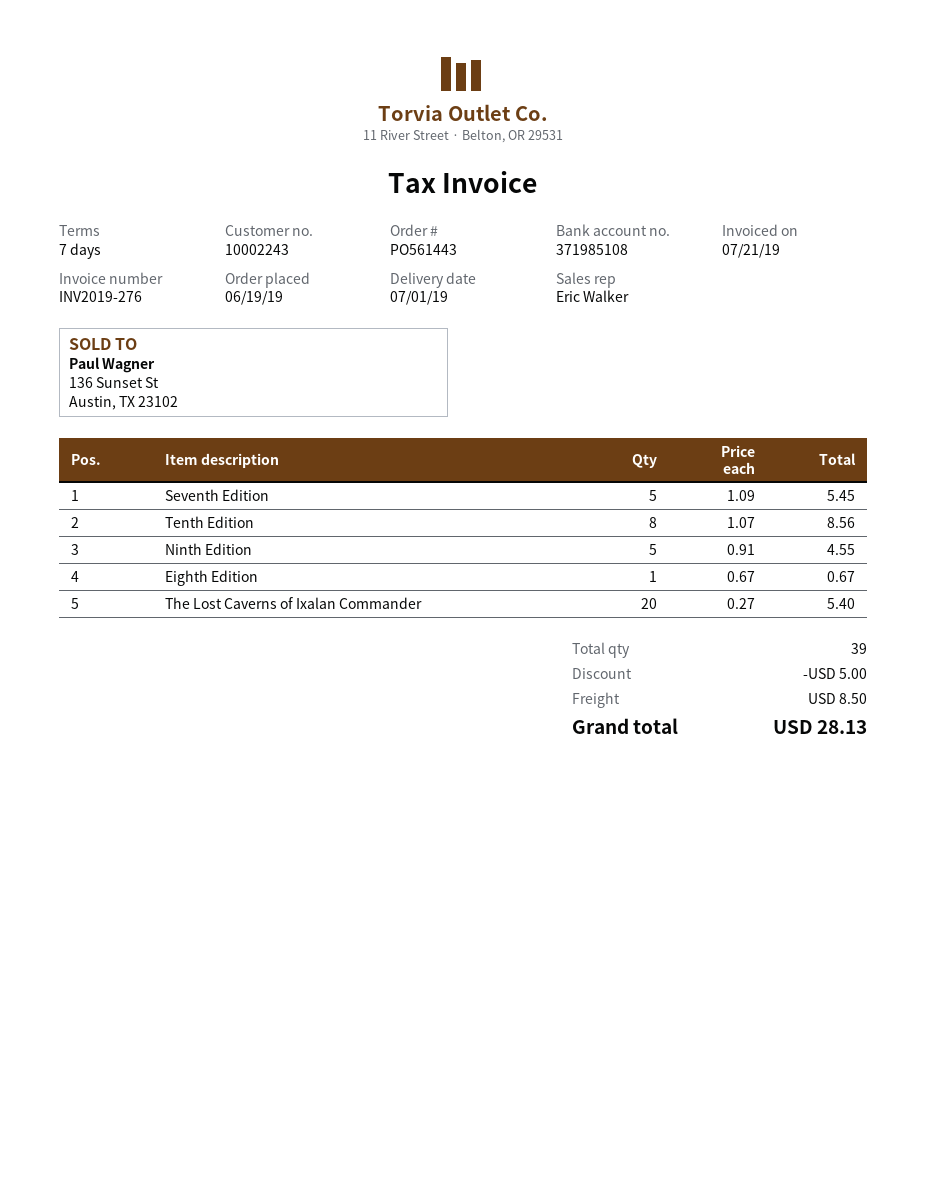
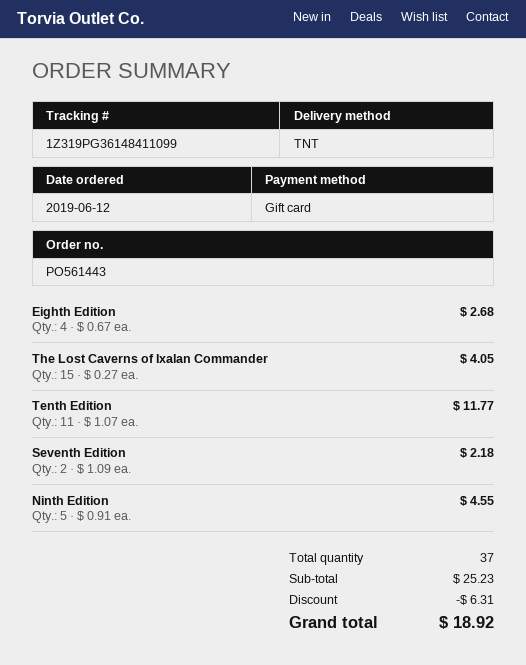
order date: 2019-06-19 -> 2019-06-12
Seventh Edition: 5 x 1.09 = 5.45 -> 2 x 1.09 = 2.18
Tenth Edition: 8 x 1.07 = 8.56 -> 11 x 1.07 = 11.77
Eighth Edition: 1 x 0.67 = 0.67 -> 4 x 0.67 = 2.68
The Lost Caverns of Ixalan Commander: 20 x 0.27 = 5.40 -> 15 x 0.27 = 4.05
total quantity: 39 -> 37
discount: 5.00 -> 6.31
shipping: 8.50 -> none
total: 28.13 -> 18.92

